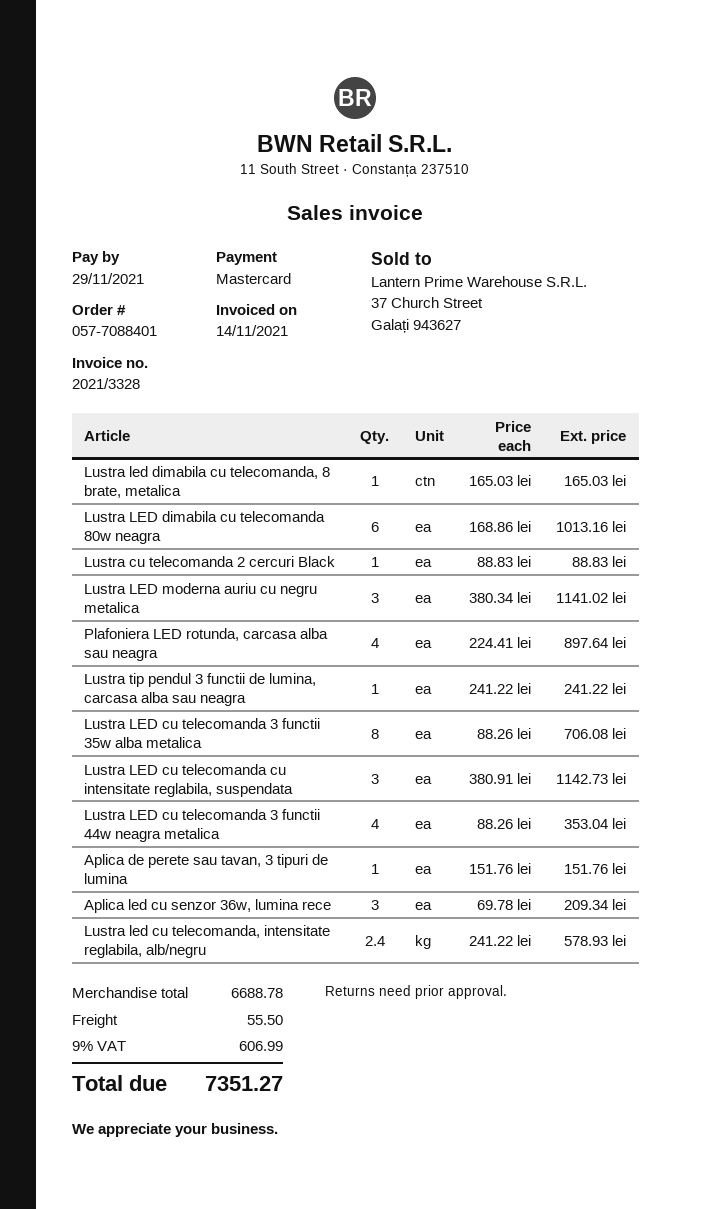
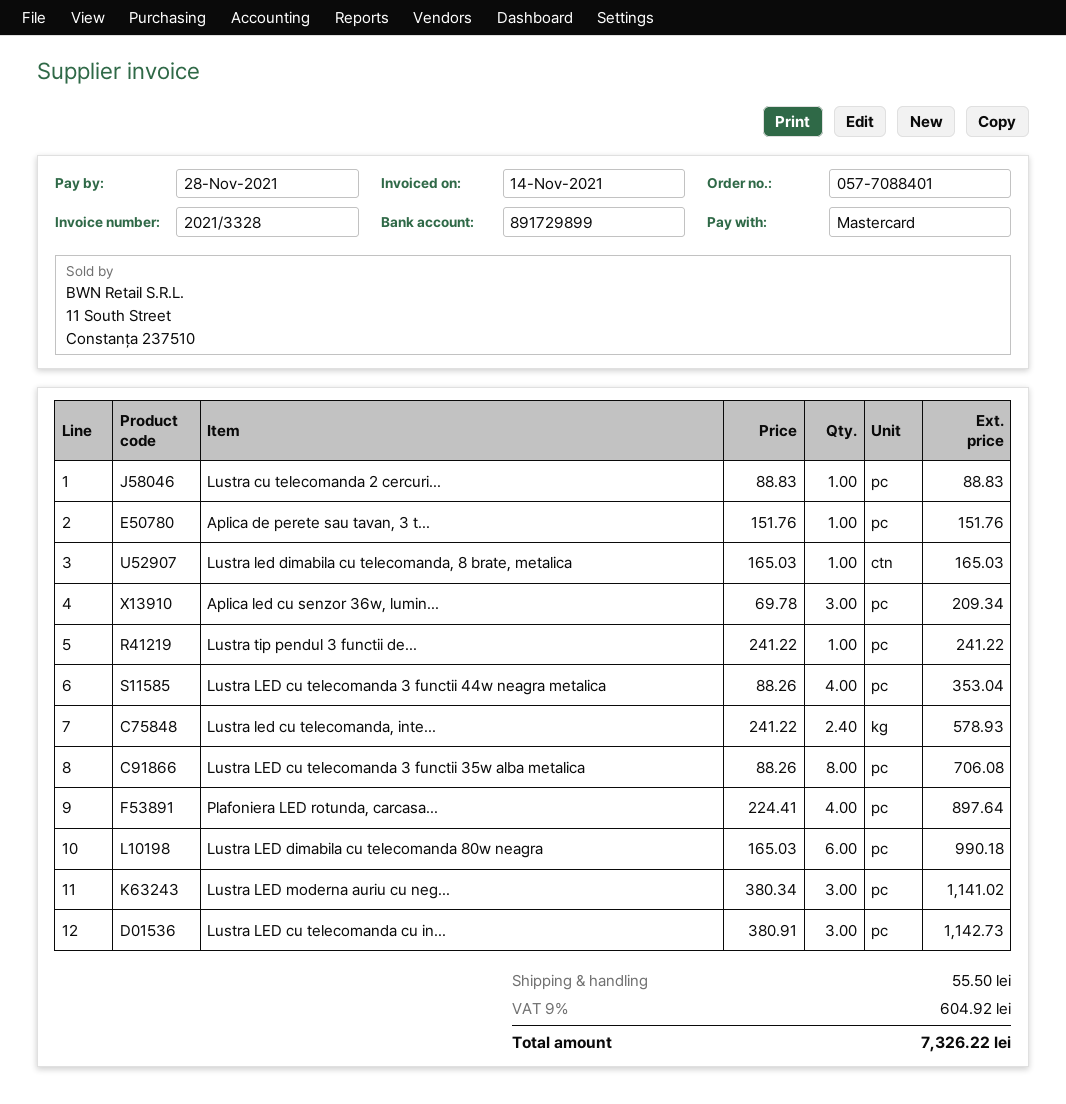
due date: 2021-11-29 -> 2021-11-28
Lustra LED dimabila cu telecomanda 80w neagra: 6 x 168.86 = 1013.16 -> 6 x 165.03 = 990.18
tax: 9% = 606.99 -> 9% = 604.92
total: 7351.27 -> 7326.22

